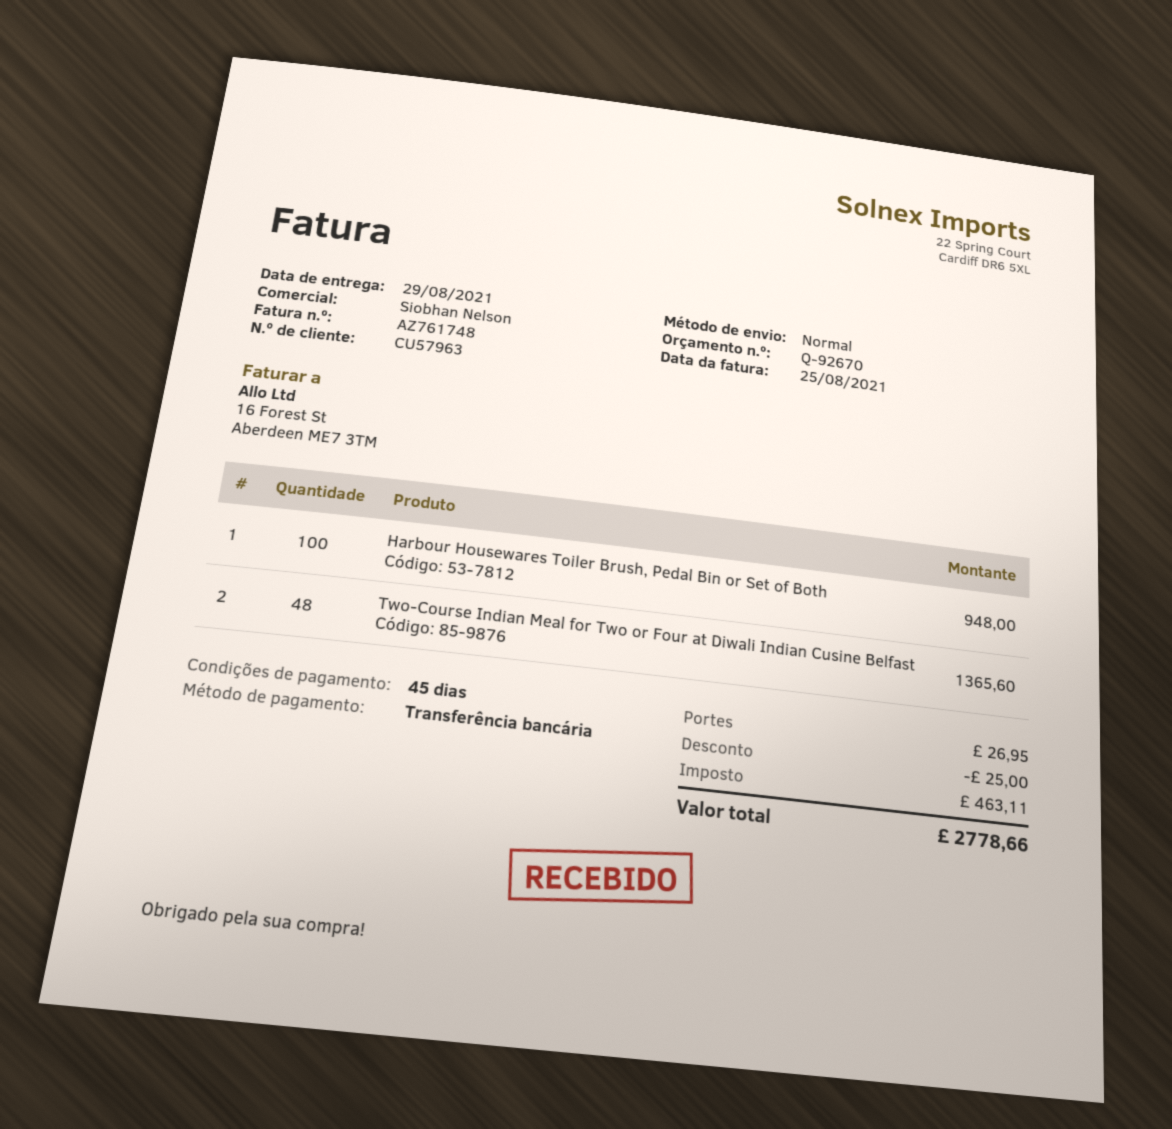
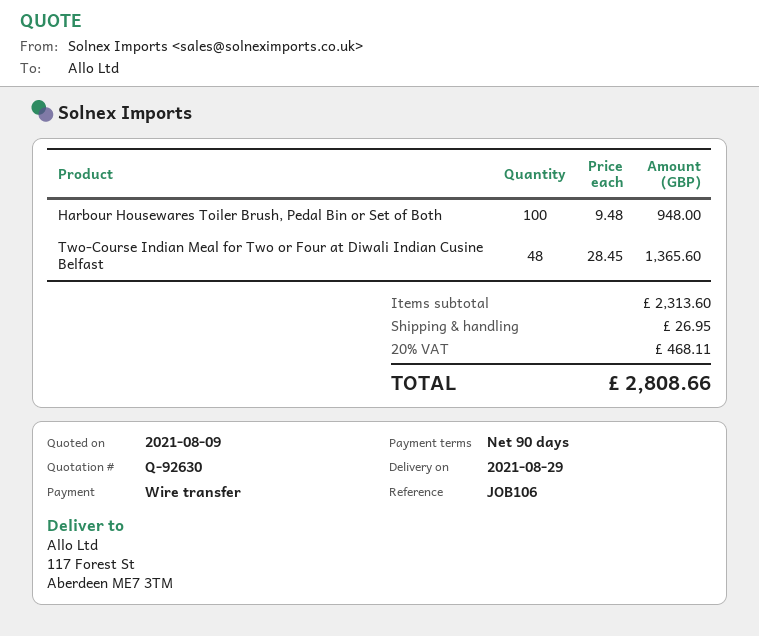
quote number: Q-92670 -> Q-92630
payment terms: 45 days -> 90 days
discount: 25.00 -> none
tax: 463.11 -> 468.11
total: 2778.66 -> 2808.66

